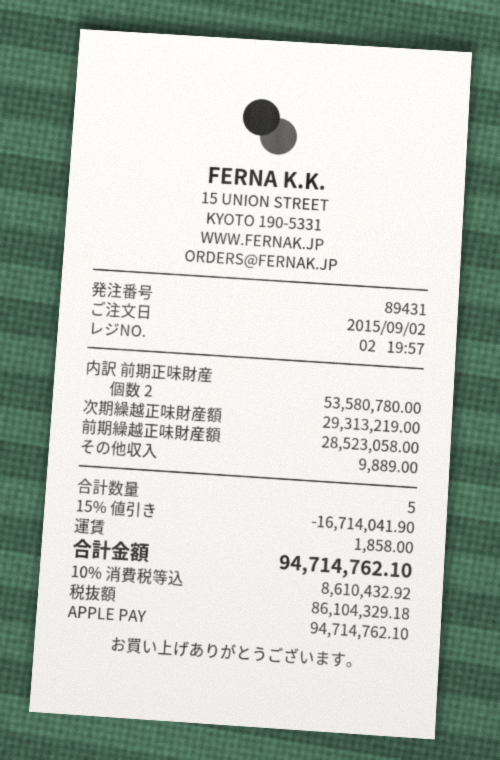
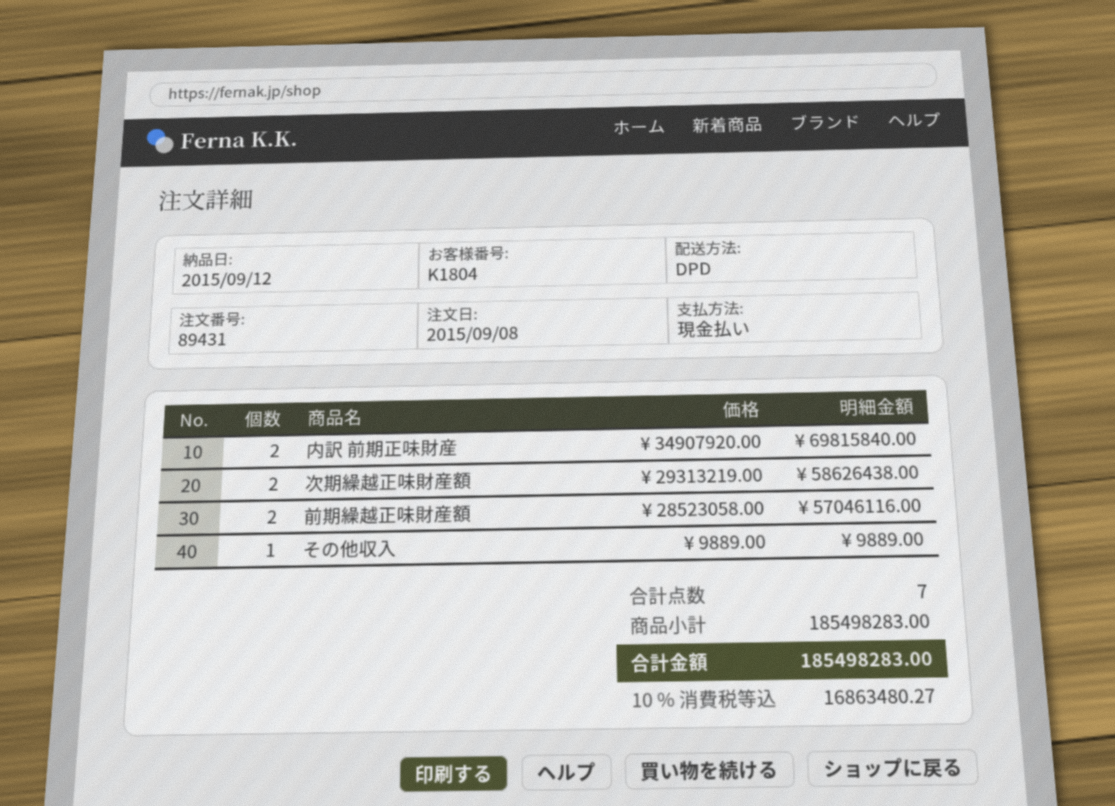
order date: 2015-09-02 -> 2015-09-08
payment method: Apple Pay -> cash
内訳 前期正味財産: 2 for 53580780.00 -> 2 for 69815840.00
次期繰越正味財産額: 1 for 29313219.00 -> 2 for 58626438.00
前期繰越正味財産額: 1 for 28523058.00 -> 2 for 57046116.00
total quantity: 5 -> 7
discount: 15% = 16714041.90 -> none
shipping: 1858.00 -> none
tax: 10% = 8610432.92 -> 10% = 16863480.27
total: 94714762.10 -> 185498283.00

